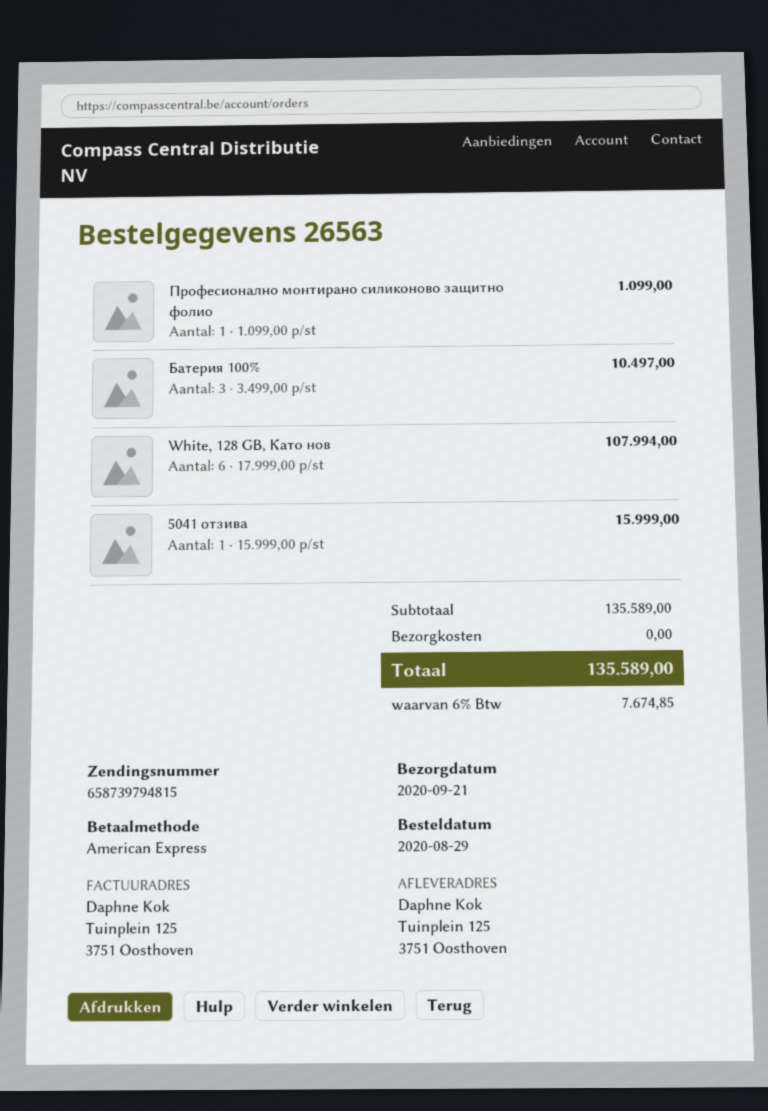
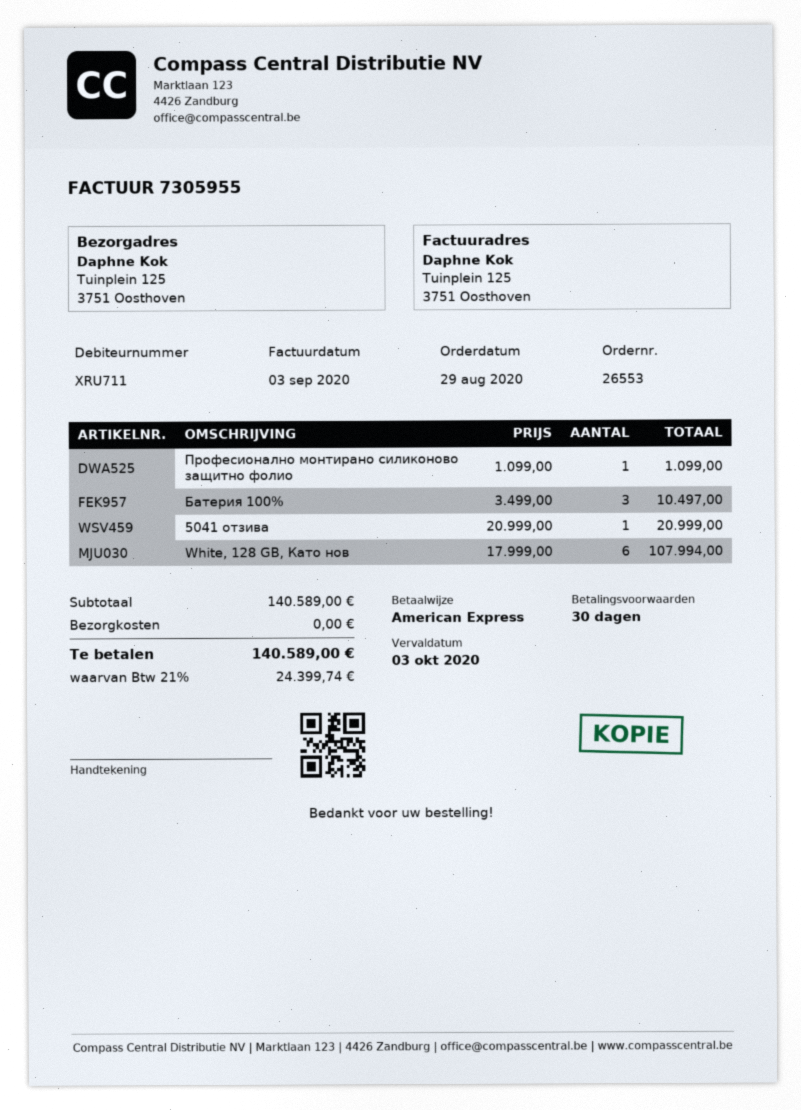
order number: 26563 -> 26553
5041 отзива: 1 x 15999.00 = 15999.00 -> 1 x 20999.00 = 20999.00
subtotal: 135589.00 -> 140589.00
tax: 6% = 7674.85 -> 21% = 24399.74
total: 135589.00 -> 140589.00

